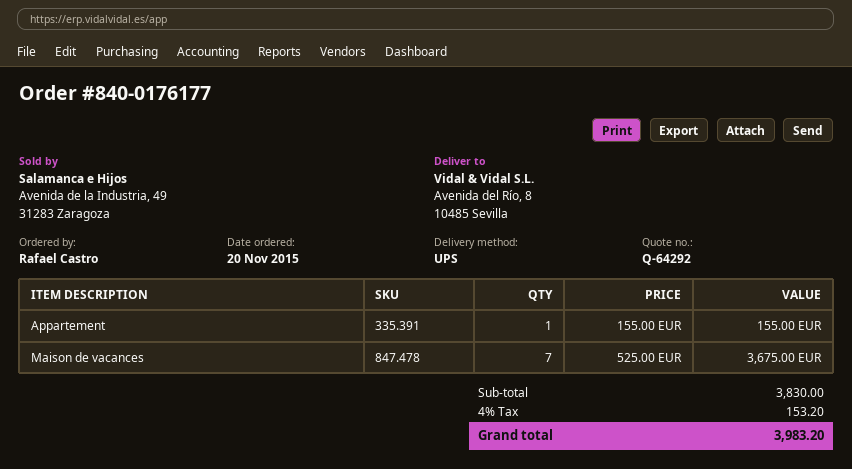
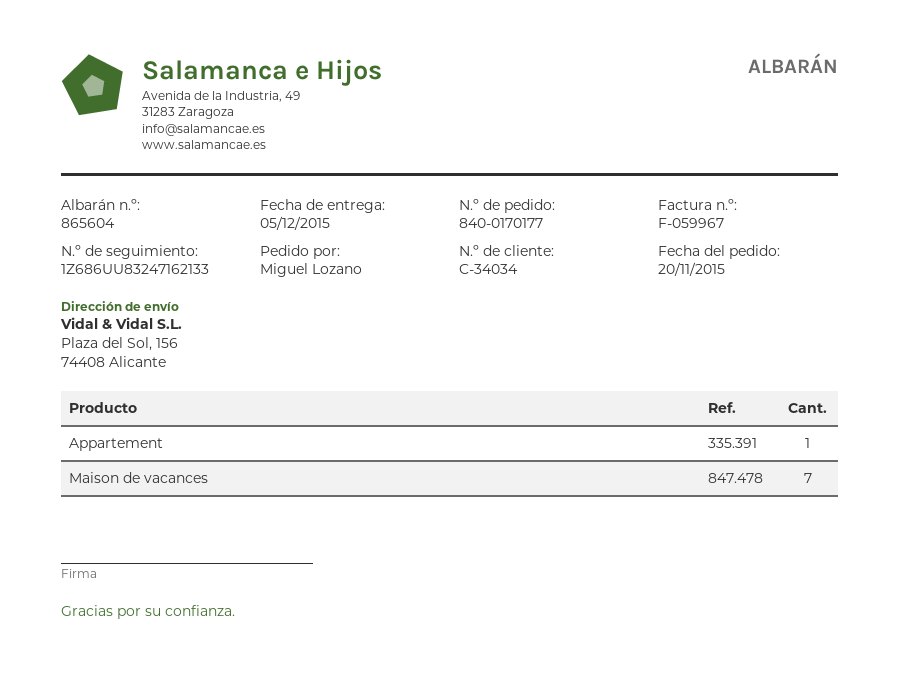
order number: 840-0176177 -> 840-0170177
ordered by: Rafael Castro -> Miguel Lozano
ship to: Avenida del Río, 8, 10485 Sevilla -> Plaza del Sol, 156, 74408 Alicante

